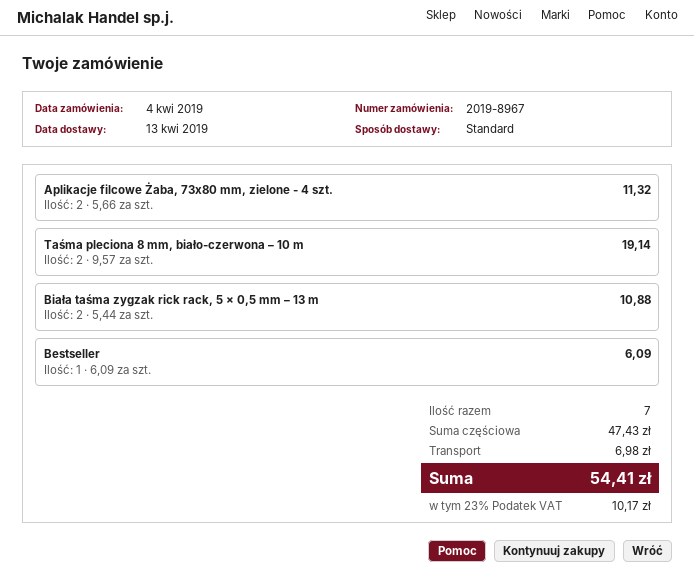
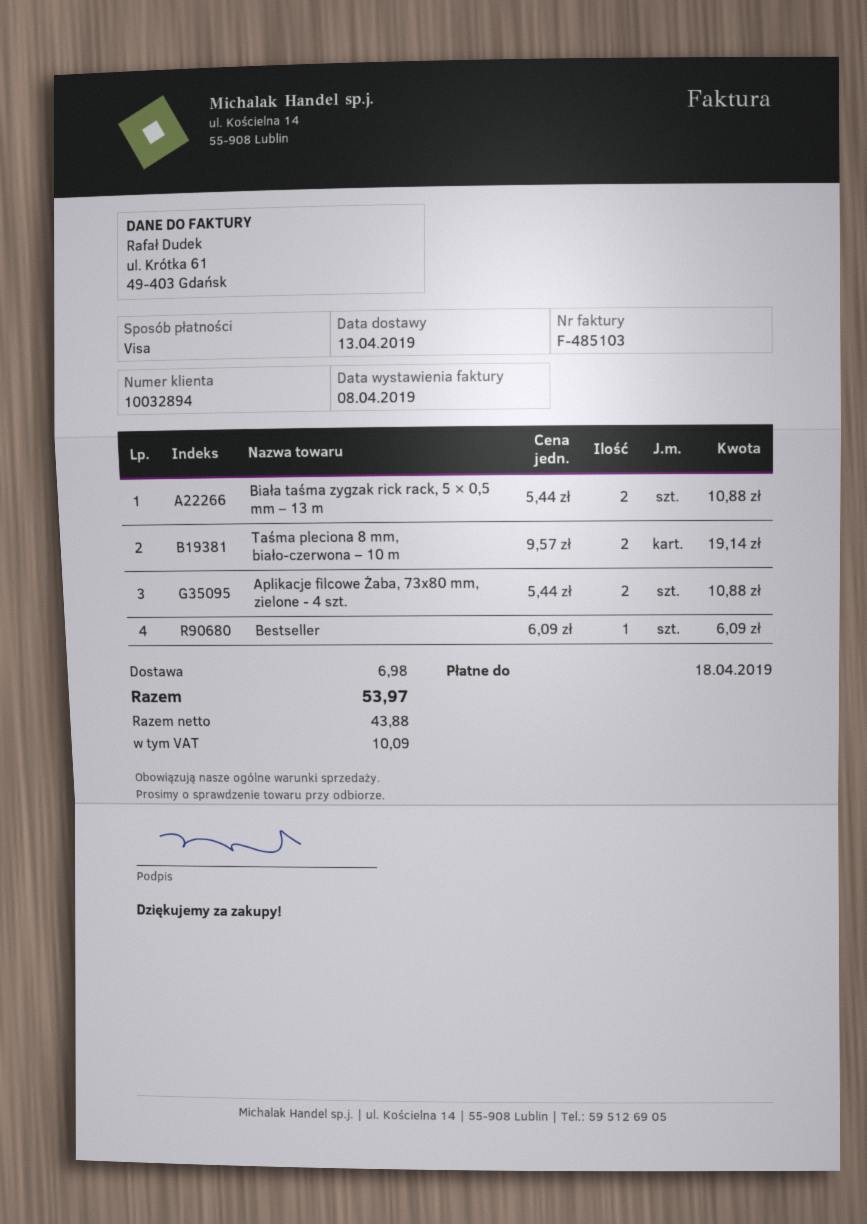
Aplikacje filcowe Żaba, 73x80 mm, zielone - 4 szt.: 2 x 5.66 = 11.32 -> 2 x 5.44 = 10.88
tax: 10.17 -> 10.09
total: 54.41 -> 53.97

